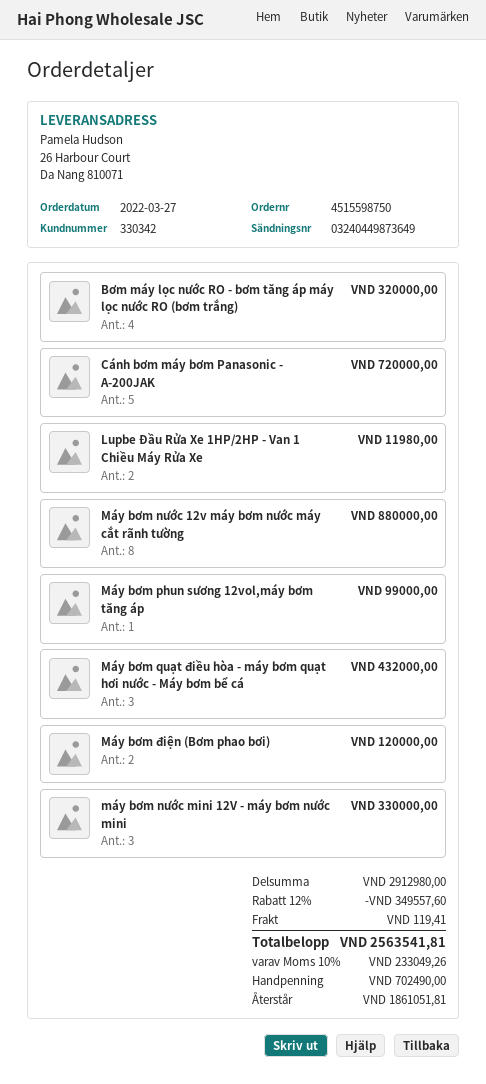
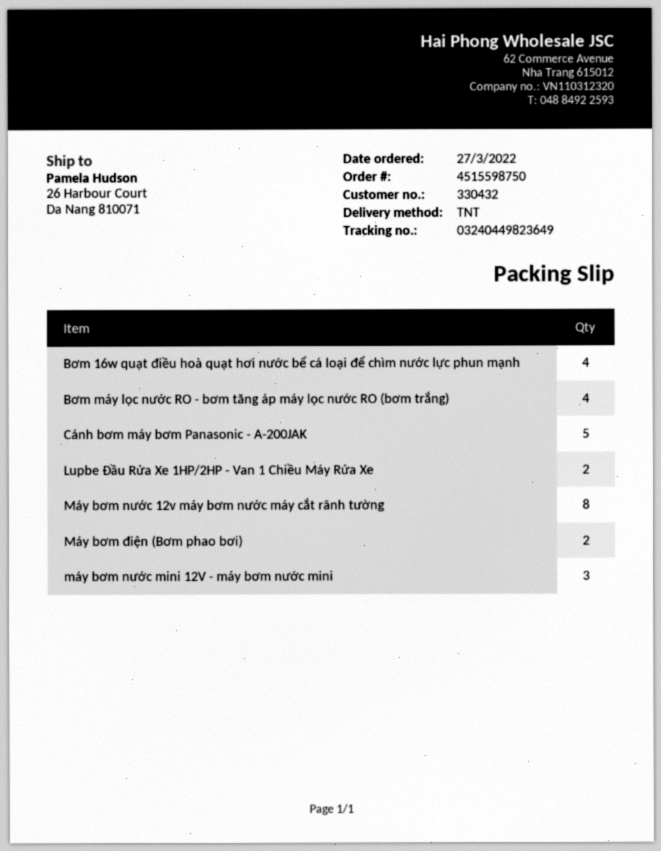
customer number: 330342 -> 330432
tracking number: 03240449873649 -> 03240449823649
Máy bơm phun sương 12vol,máy bơm tăng áp: 1 -> none
Máy bơm quạt điều hòa - máy bơm quạt hơi nước - Máy bơm bể cá: 3 -> none
Bơm 16w quạt điều hoà quạt hơi nước bể cá loại để chìm nước lực phun mạnh: none -> 4

